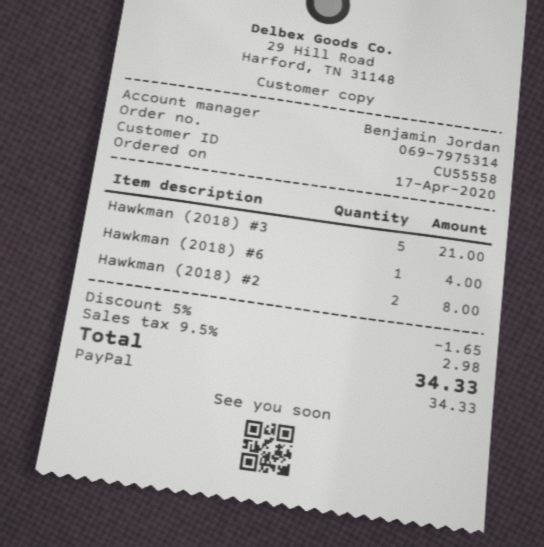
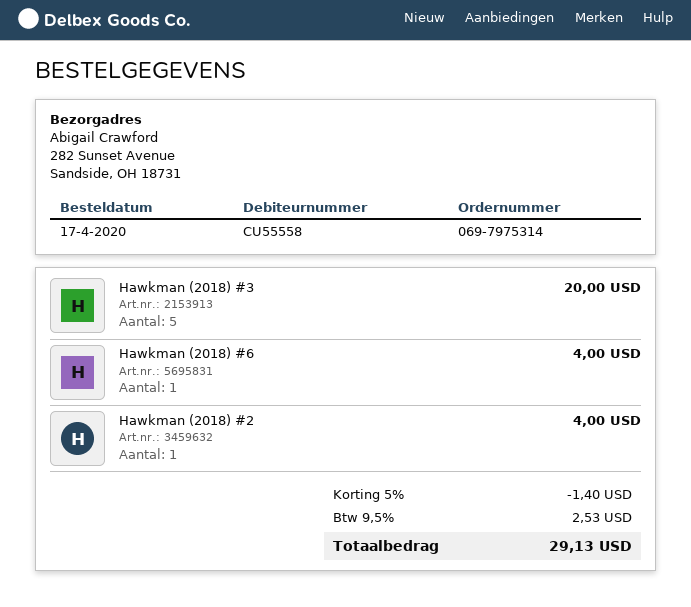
Hawkman (2018) #3: 5 for 21.00 -> 5 for 20.00
Hawkman (2018) #2: 2 for 8.00 -> 1 for 4.00
discount: 5% = 1.65 -> 5% = 1.40
tax: 9.5% = 2.98 -> 9.5% = 2.53
total: 34.33 -> 29.13

